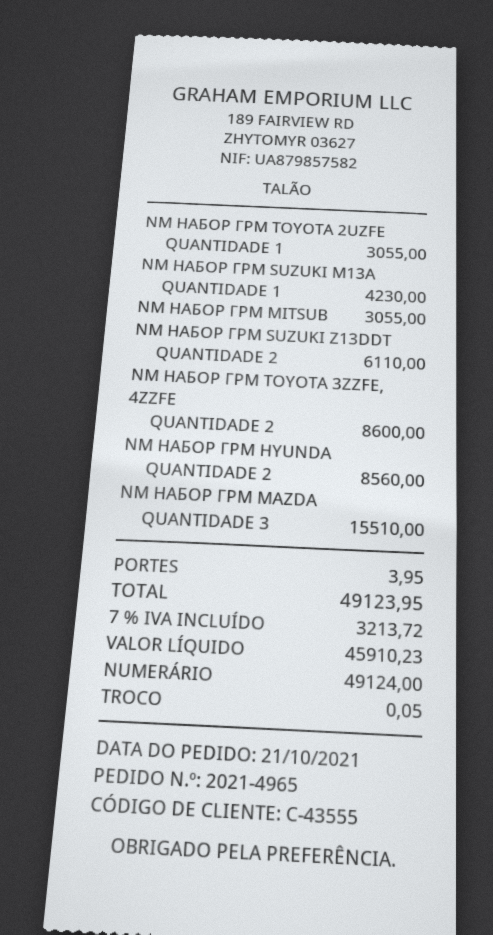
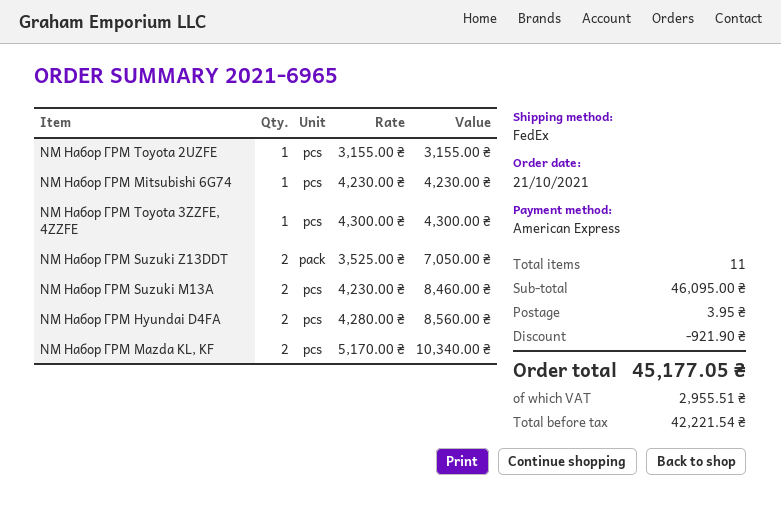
order number: 2021-4965 -> 2021-6965
payment method: cash -> American Express
NM НАБОР ГРМ TOYOTA 2UZFE: 1 for 3055.00 -> 1 for 3155.00
NM НАБОР ГРМ SUZUKI M13A: 1 for 4230.00 -> 2 for 8460.00
NM НАБОР ГРМ MITSUB: 1 for 3055.00 -> 1 for 4230.00
NM НАБОР ГРМ SUZUKI Z13DDT: 2 for 6110.00 -> 2 for 7050.00
NM НАБОР ГРМ TOYOTA 3ZZFE, 4ZZFE: 2 for 8600.00 -> 1 for 4300.00
NM НАБОР ГРМ MAZDA: 3 for 15510.00 -> 2 for 10340.00
discount: none -> 921.90
net: 45910.23 -> 42221.54
tax: 3213.72 -> 2955.51
total: 49123.95 -> 45177.05

